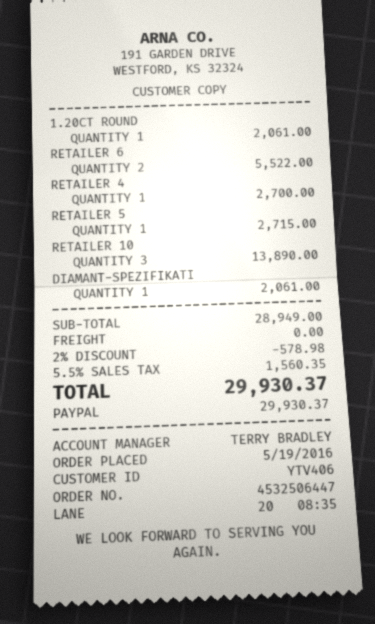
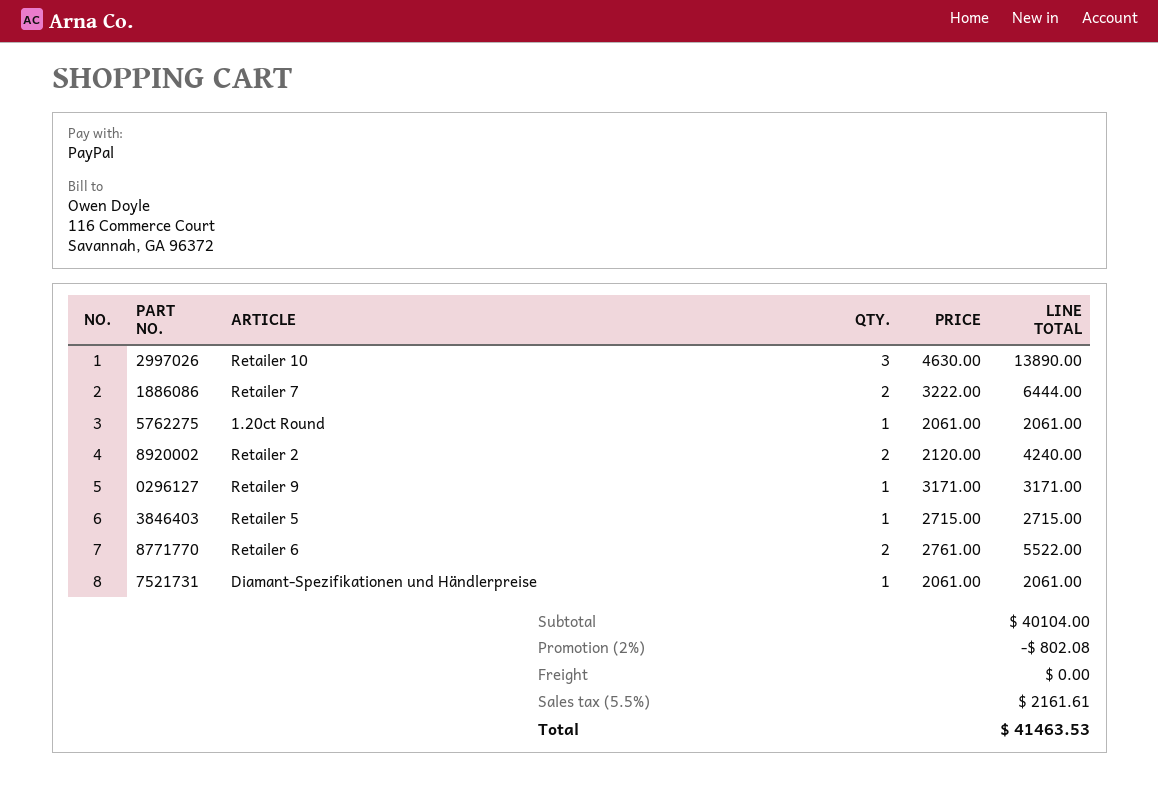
RETAILER 4: 1 for 2700.00 -> none
Retailer 7: none -> 2 for 6444.00
Retailer 2: none -> 2 for 4240.00
Retailer 9: none -> 1 for 3171.00
subtotal: 28949.00 -> 40104.00
discount: 2% = 578.98 -> 2% = 802.08
tax: 5.5% = 1560.35 -> 5.5% = 2161.61
total: 29930.37 -> 41463.53

